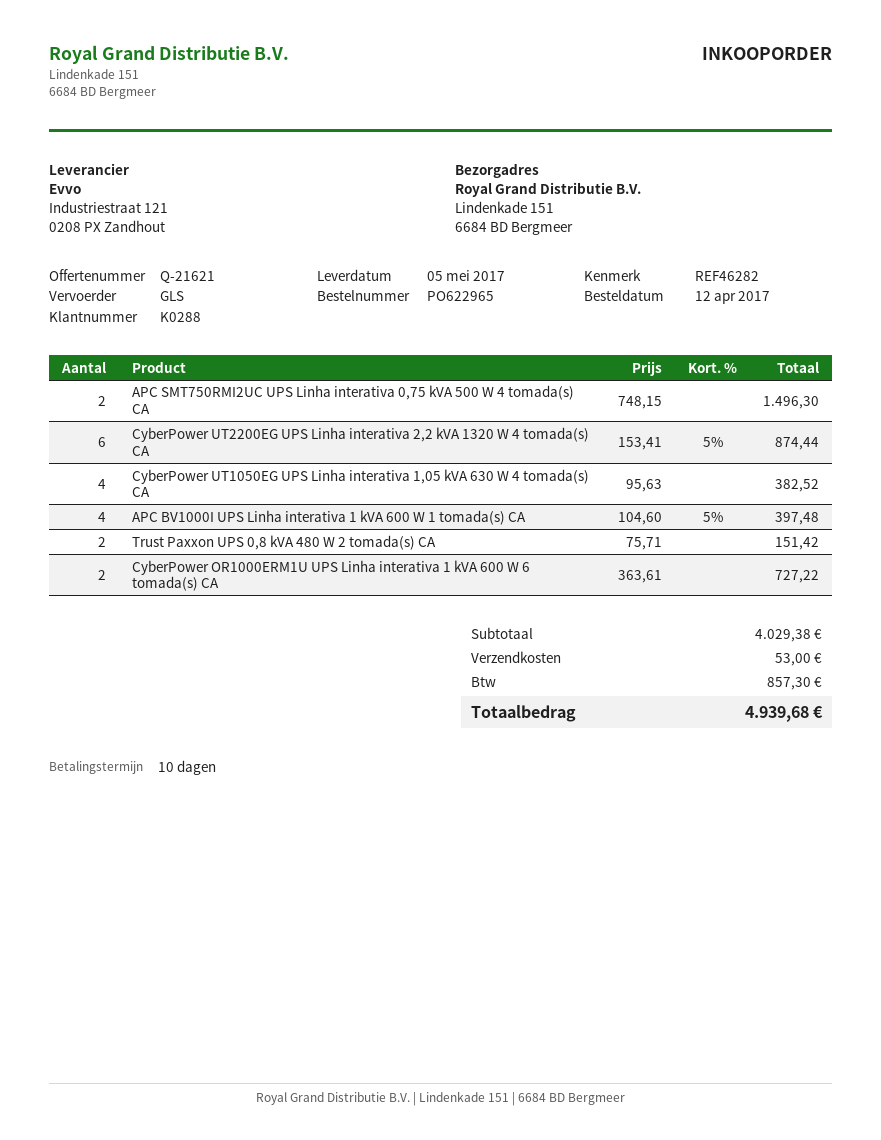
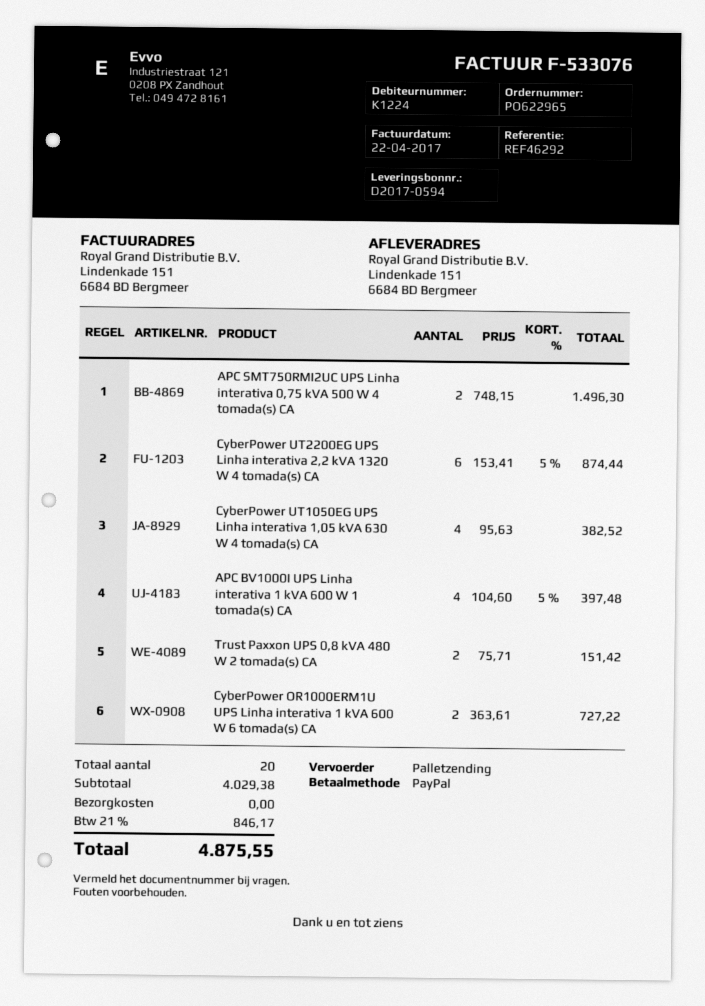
customer number: K0288 -> K1224
reference: REF46282 -> REF46292
shipping method: GLS -> pallet freight
shipping: 53.00 -> 0.00
tax: 857.30 -> 846.17
total: 4939.68 -> 4875.55

